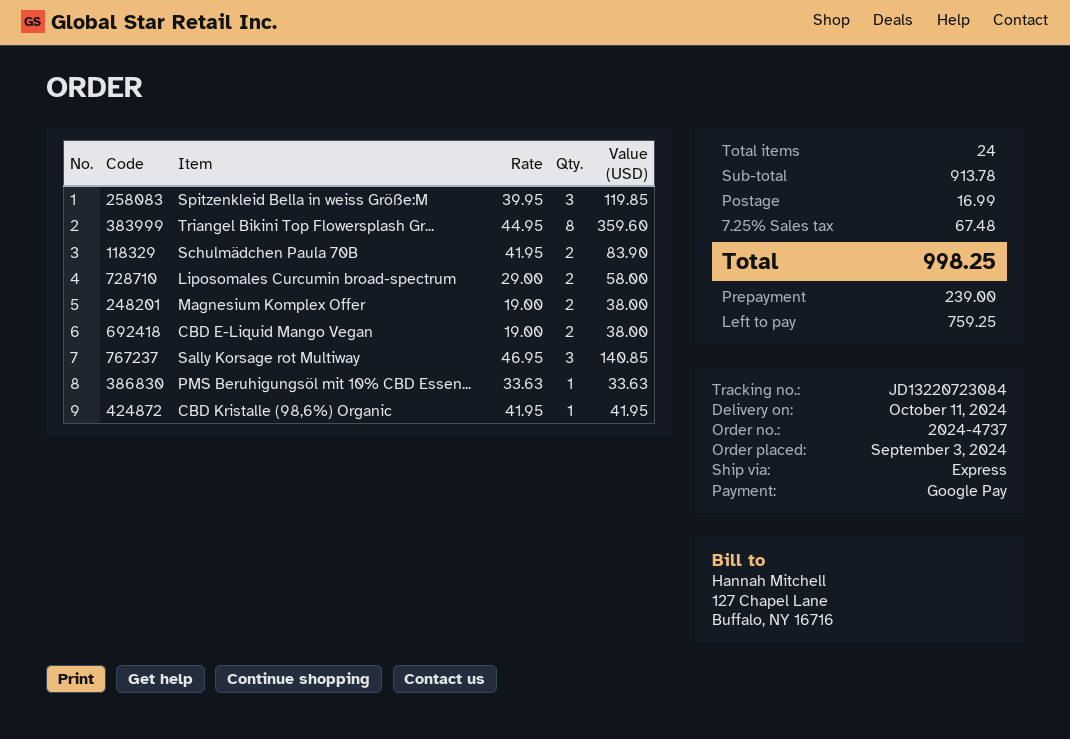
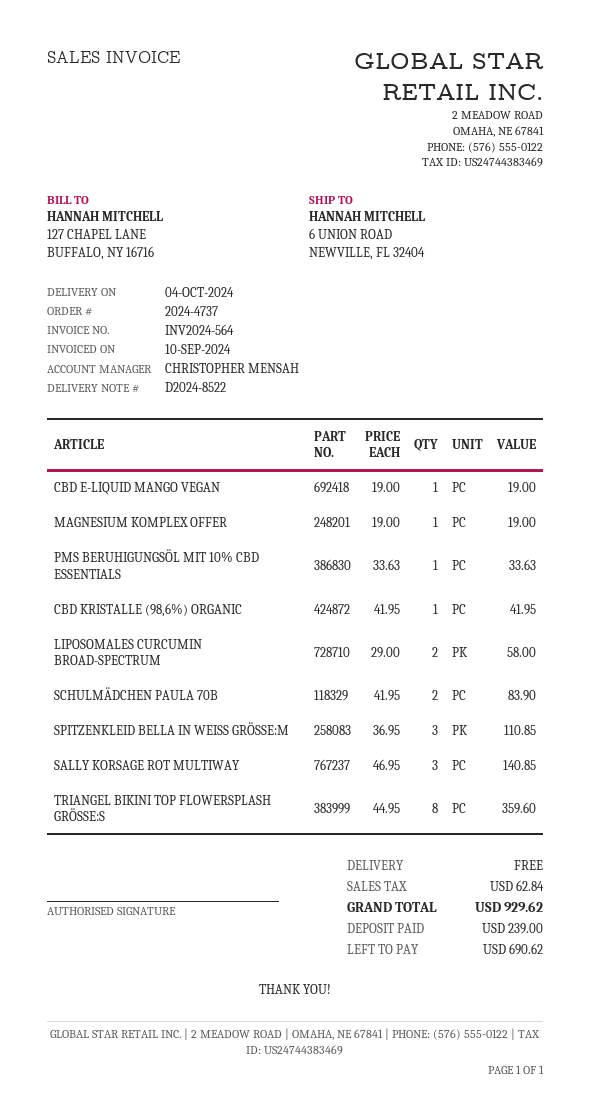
delivery date: 2024-10-11 -> 2024-10-04
Spitzenkleid Bella in weiss Größe:M: 3 x 39.95 = 119.85 -> 3 x 36.95 = 110.85
Magnesium Komplex Offer: 2 x 19.00 = 38.00 -> 1 x 19.00 = 19.00
CBD E-Liquid Mango Vegan: 2 x 19.00 = 38.00 -> 1 x 19.00 = 19.00
shipping: 16.99 -> 0.00
tax: 67.48 -> 62.84
total: 998.25 -> 929.62
balance: 759.25 -> 690.62

